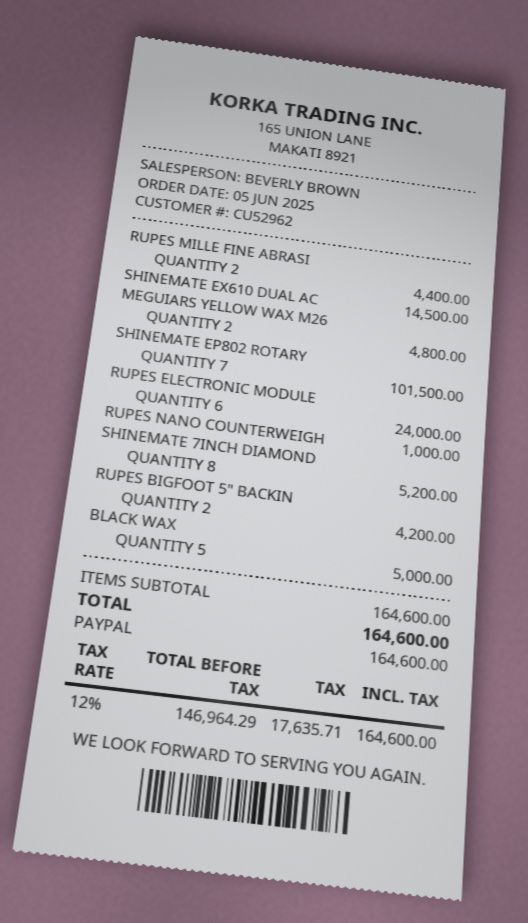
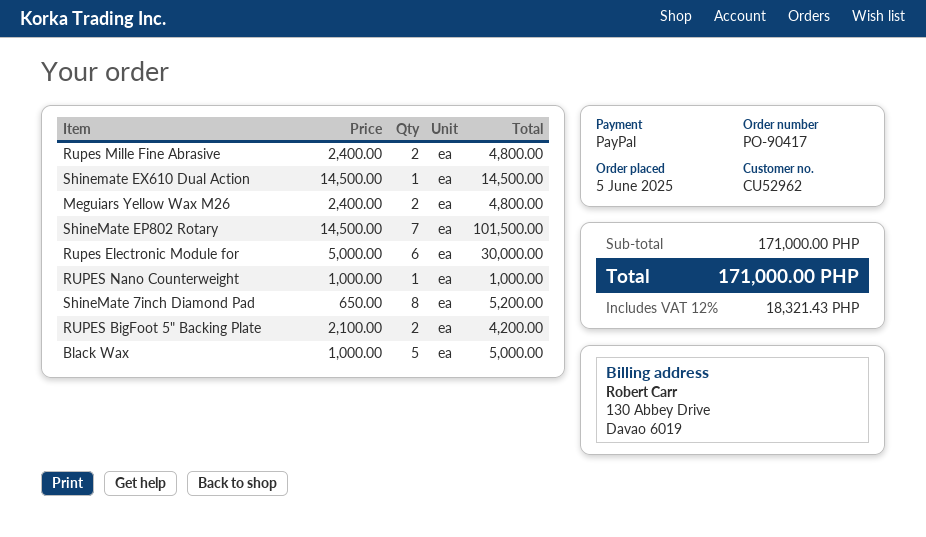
RUPES MILLE FINE ABRASI: 2 for 4400.00 -> 2 for 4800.00
RUPES ELECTRONIC MODULE: 6 for 24000.00 -> 6 for 30000.00
subtotal: 164600.00 -> 171000.00
tax: 12% = 17635.71 -> 12% = 18321.43
total: 164600.00 -> 171000.00

